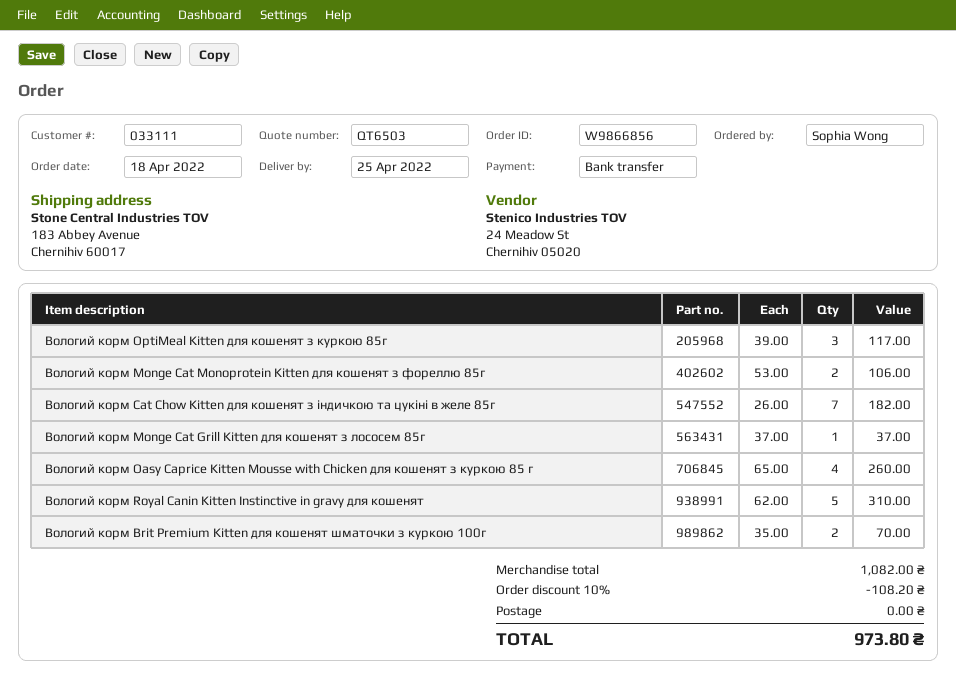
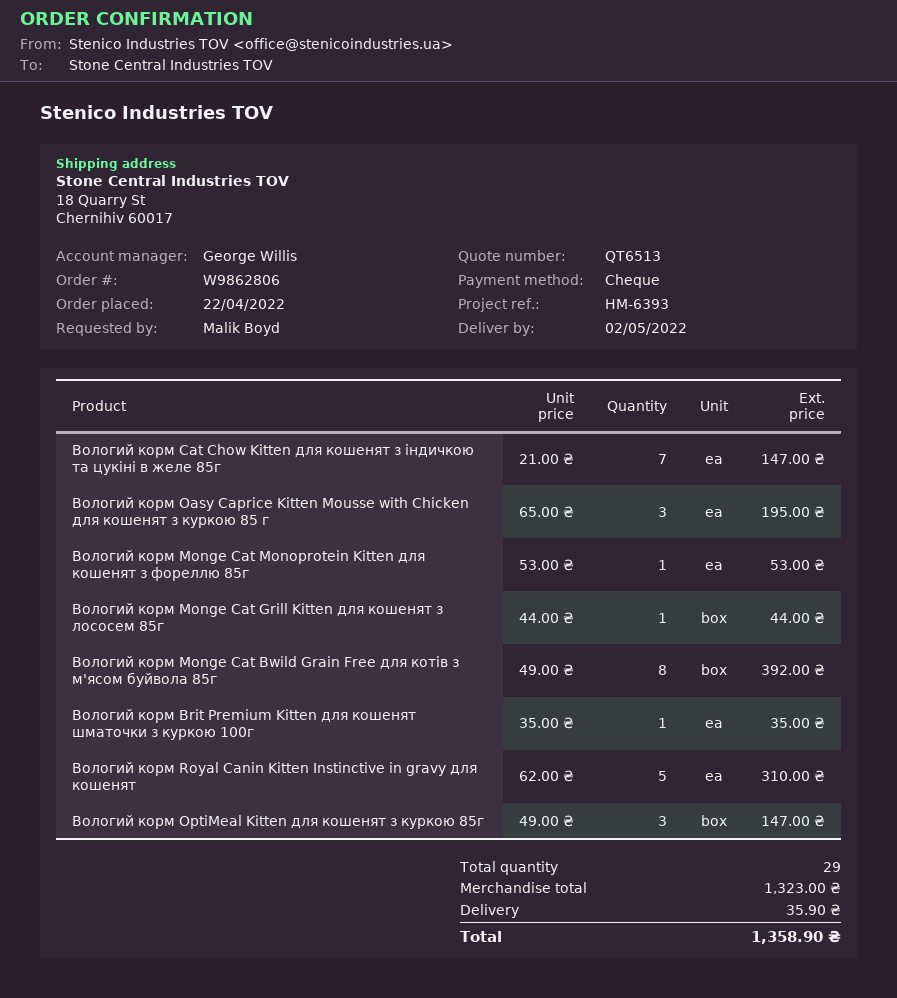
quote number: QT6503 -> QT6513
order number: W9866856 -> W9862806
order date: 2022-04-18 -> 2022-04-22
delivery date: 2022-04-25 -> 2022-05-02
ordered by: Sophia Wong -> Malik Boyd
payment method: bank transfer -> cheque
ship to: 183 Abbey Avenue, Chernihiv 60017 -> 18 Quarry St, Chernihiv 60017
Вологий корм OptiMeal Kitten для кошенят з куркою 85г: 3 x 39.00 = 117.00 -> 3 x 49.00 = 147.00
Вологий корм Monge Cat Monoprotein Kitten для кошенят з фореллю 85г: 2 x 53.00 = 106.00 -> 1 x 53.00 = 53.00
Вологий корм Cat Chow Kitten для кошенят з індичкою та цукіні в желе 85г: 7 x 26.00 = 182.00 -> 7 x 21.00 = 147.00
Вологий корм Monge Cat Grill Kitten для кошенят з лососем 85г: 1 x 37.00 = 37.00 -> 1 x 44.00 = 44.00
Вологий корм Оasy Caprice Kitten Mousse with Chicken для кошенят з куркою 85 г: 4 x 65.00 = 260.00 -> 3 x 65.00 = 195.00
Вологий корм Brit Premium Kitten для кошенят шматочки з куркою 100г: 2 x 35.00 = 70.00 -> 1 x 35.00 = 35.00
Вологий корм Monge Cat Bwild Grain Free для котів з м'ясом буйвола 85г: none -> 8 x 49.00 = 392.00
subtotal: 1082.00 -> 1323.00
discount: 10% = 108.20 -> none
shipping: 0.00 -> 35.90
total: 973.80 -> 1358.90

